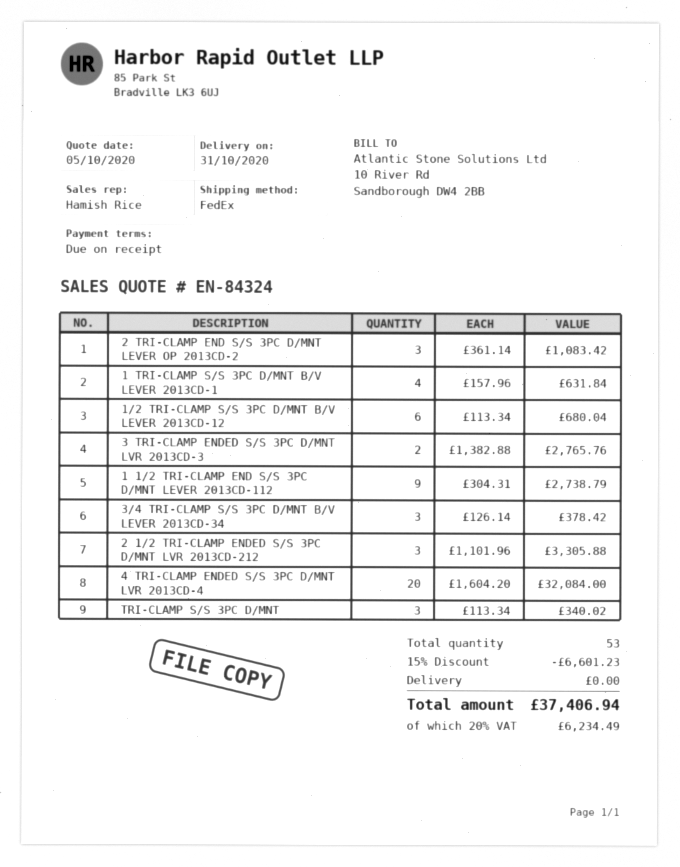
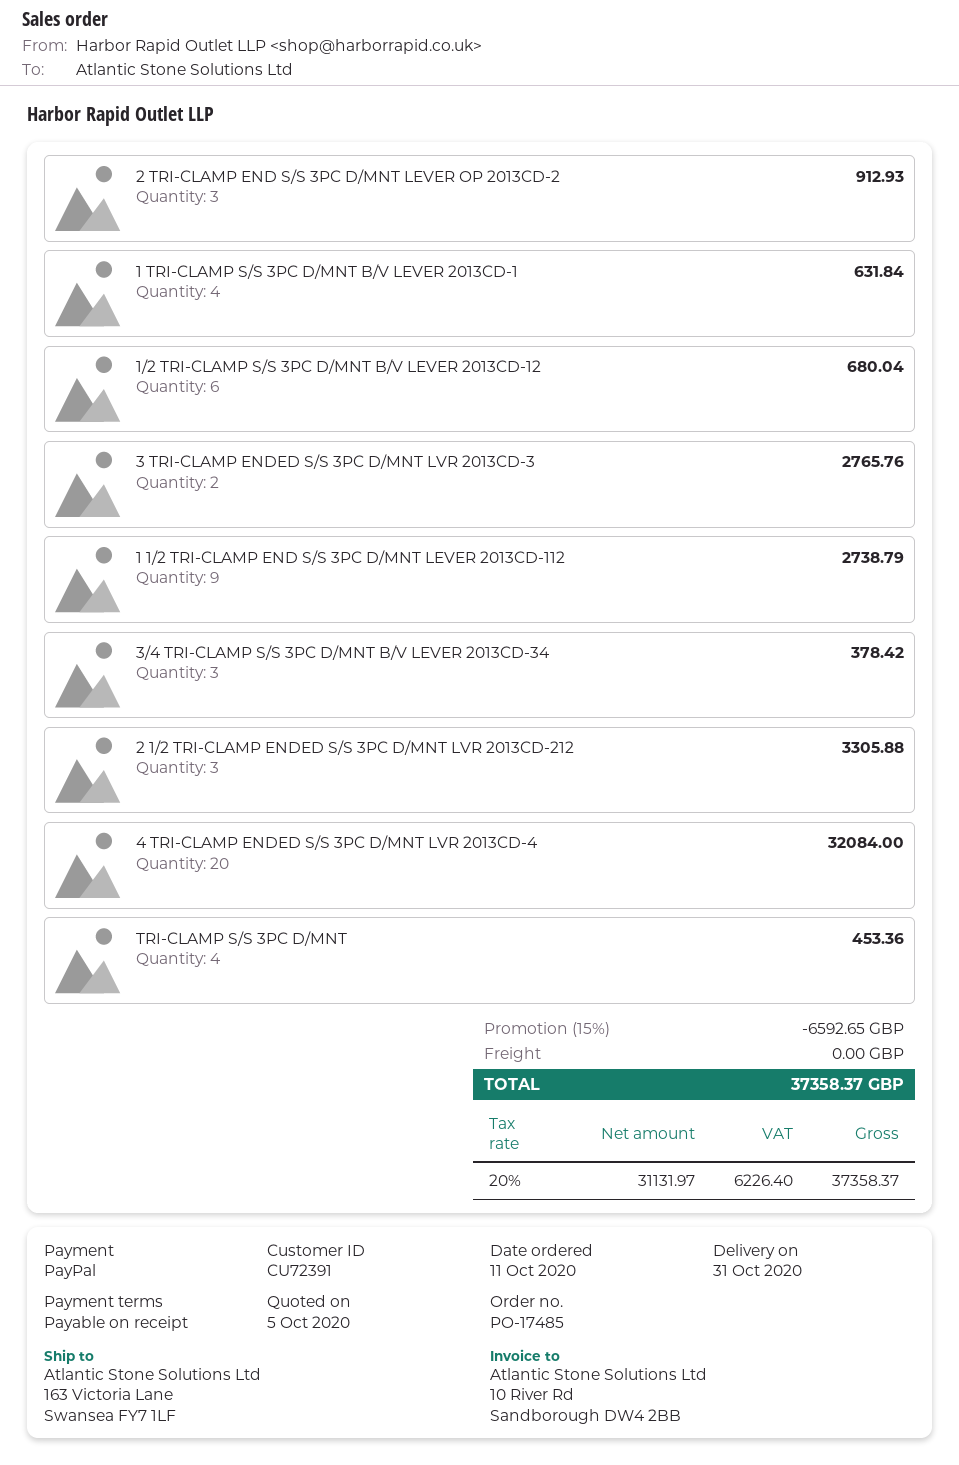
2 TRI-CLAMP END S/S 3PC D/MNT LEVER OP 2013CD-2: 3 for 1083.42 -> 3 for 912.93
TRI-CLAMP S/S 3PC D/MNT: 3 for 340.02 -> 4 for 453.36
discount: 15% = 6601.23 -> 15% = 6592.65
tax: 20% = 6234.49 -> 20% = 6226.40
total: 37406.94 -> 37358.37

